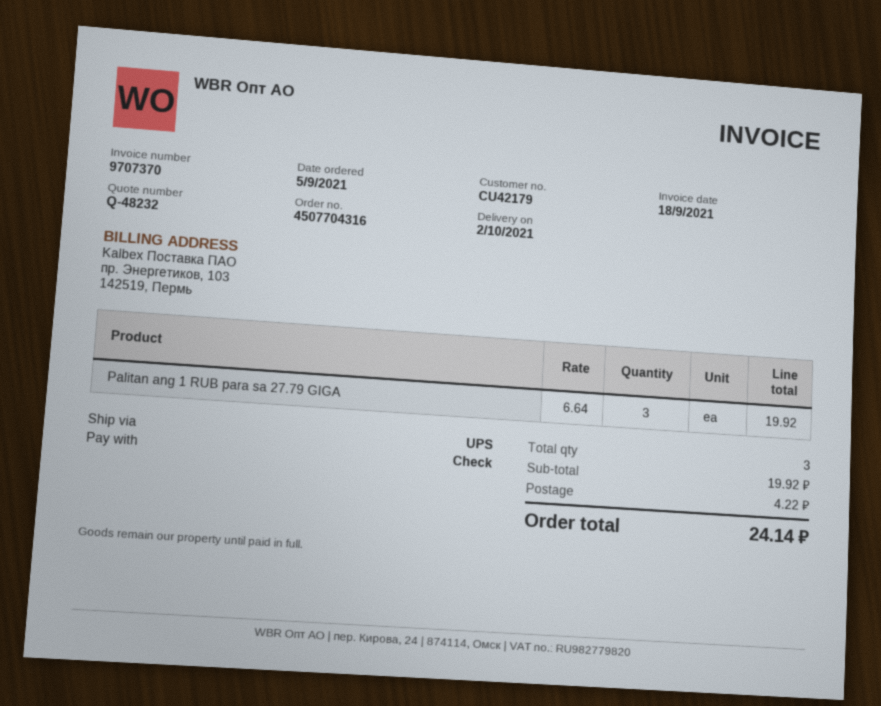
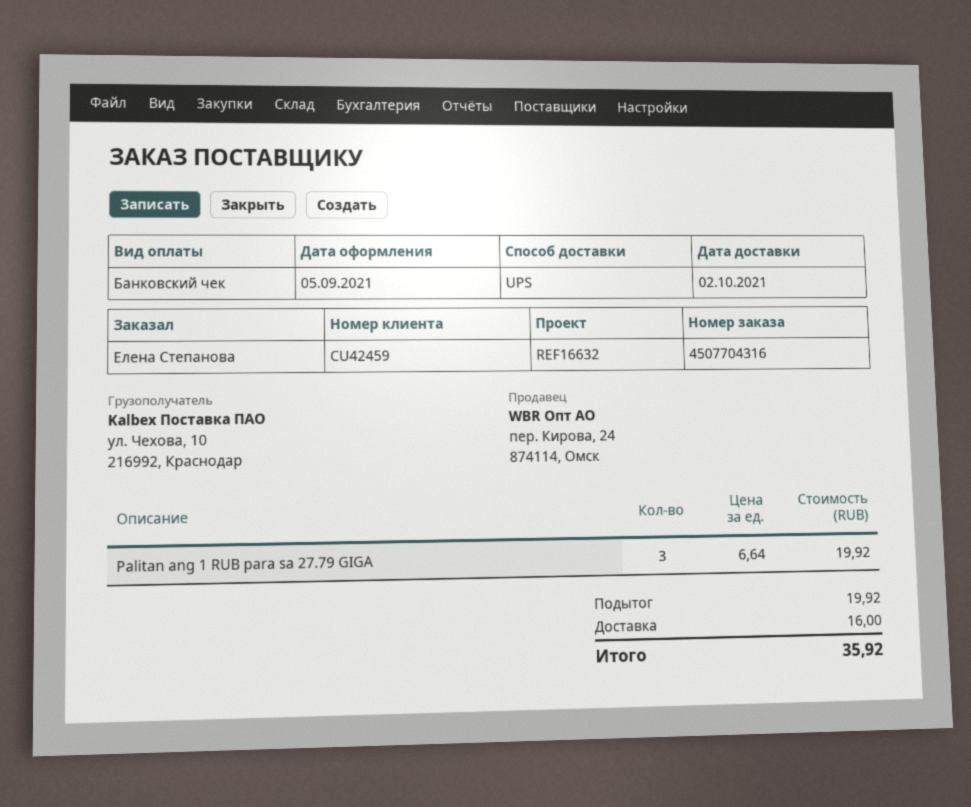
customer number: CU42179 -> CU42459
shipping: 4.22 -> 16.00
total: 24.14 -> 35.92

